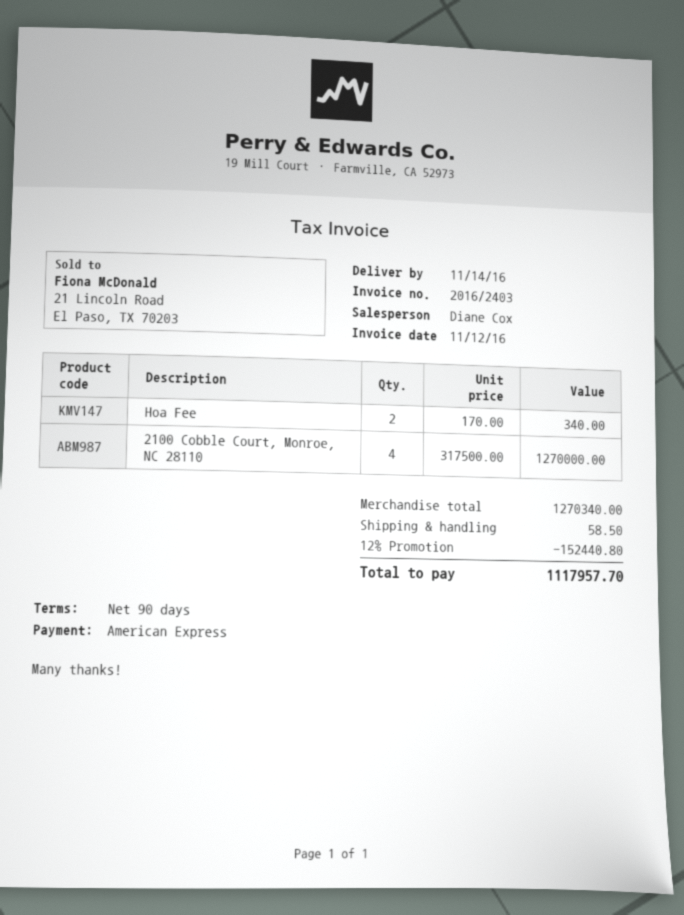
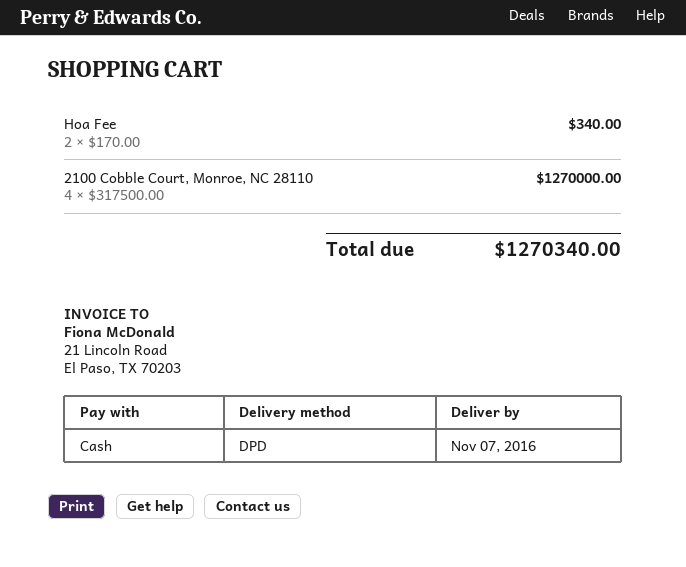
delivery date: 2016-11-14 -> 2016-11-07
payment method: American Express -> cash
discount: 12% = 152440.80 -> none
shipping: 58.50 -> none
total: 1117957.70 -> 1270340.00

